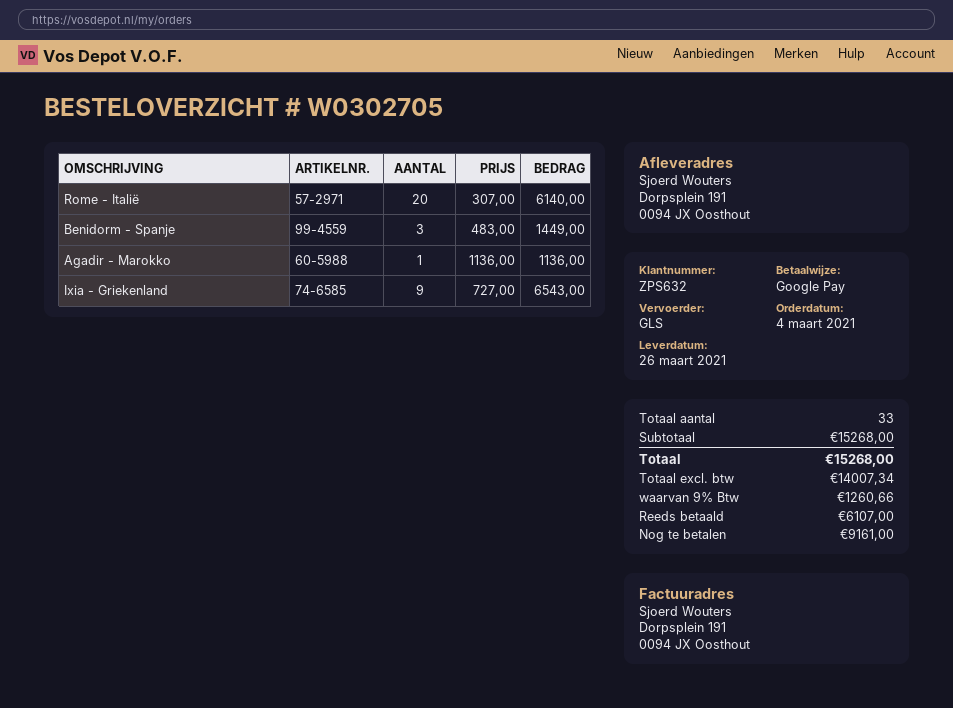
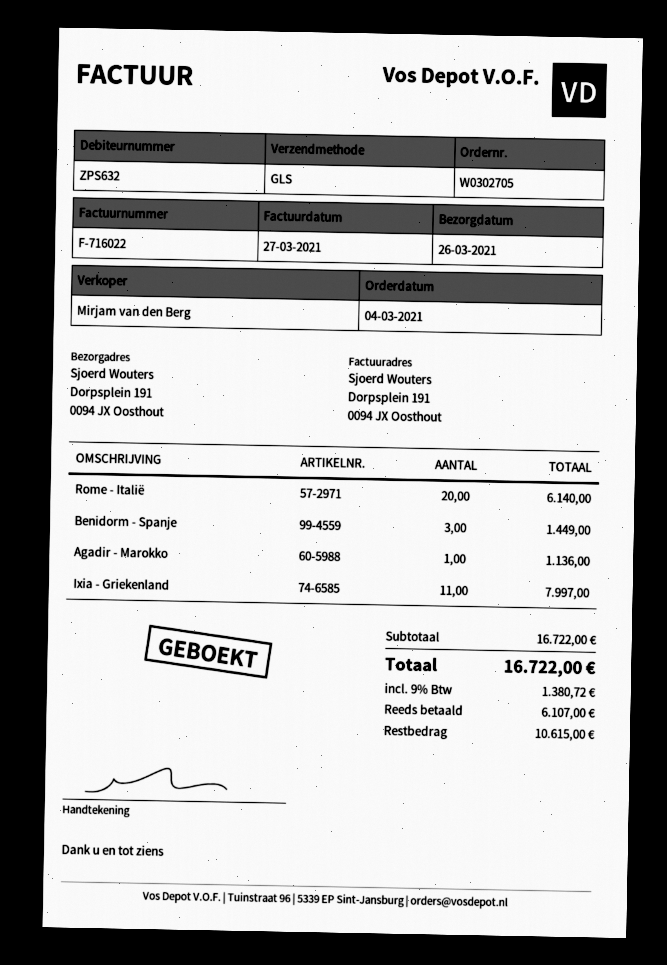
Ixia - Griekenland: 9 for 6543.00 -> 11 for 7997.00
subtotal: 15268.00 -> 16722.00
tax: 9% = 1260.66 -> 9% = 1380.72
total: 15268.00 -> 16722.00
balance: 9161.00 -> 10615.00

